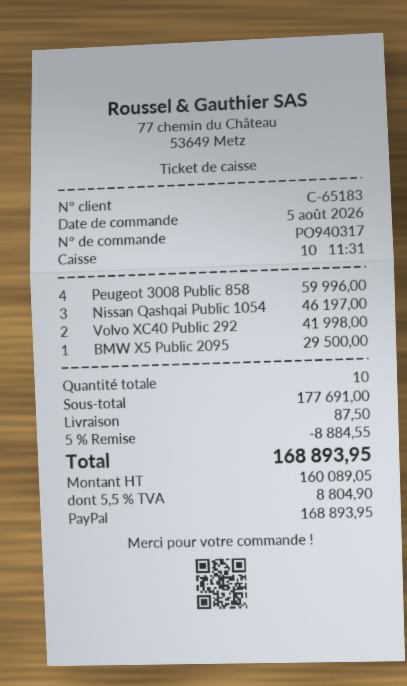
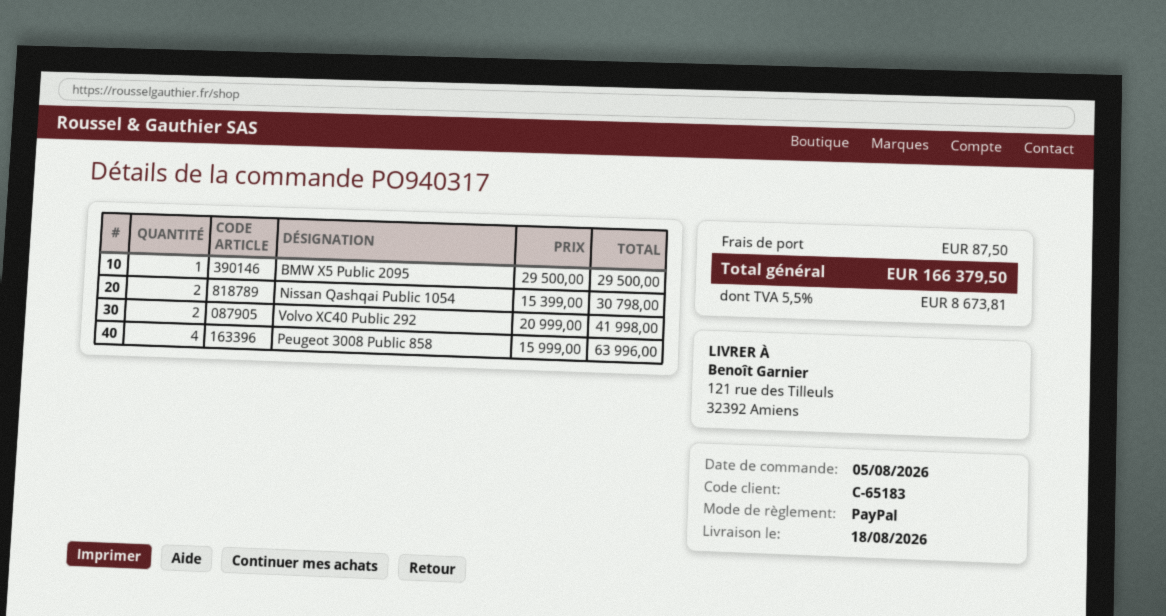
Peugeot 3008 Public 858: 4 for 59996.00 -> 4 for 63996.00
Nissan Qashqai Public 1054: 3 for 46197.00 -> 2 for 30798.00
discount: 5% = 8884.55 -> none
tax: 5.5% = 8804.90 -> 5.5% = 8673.81
total: 168893.95 -> 166379.50

